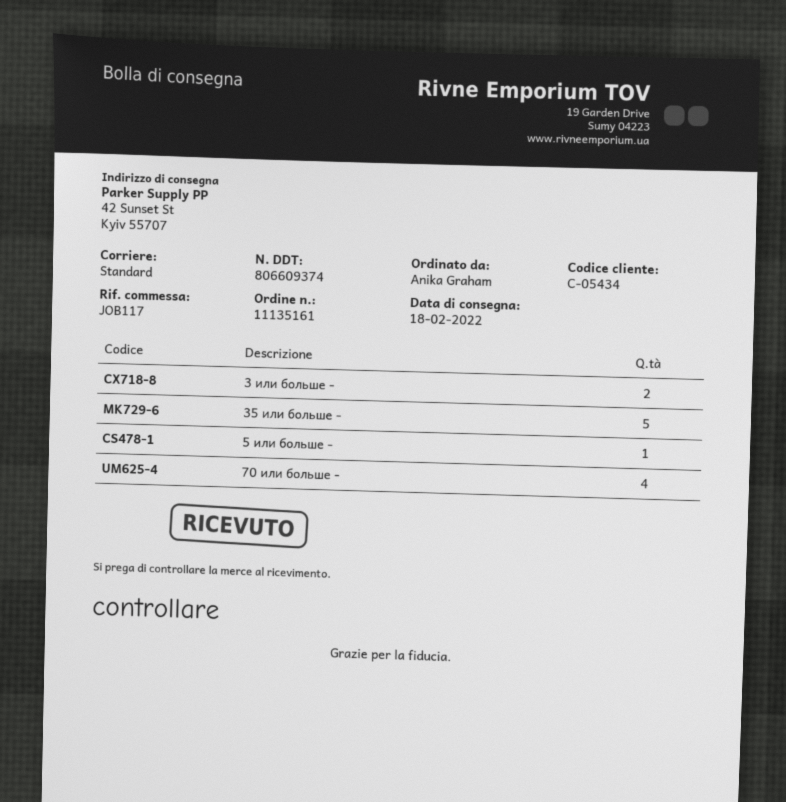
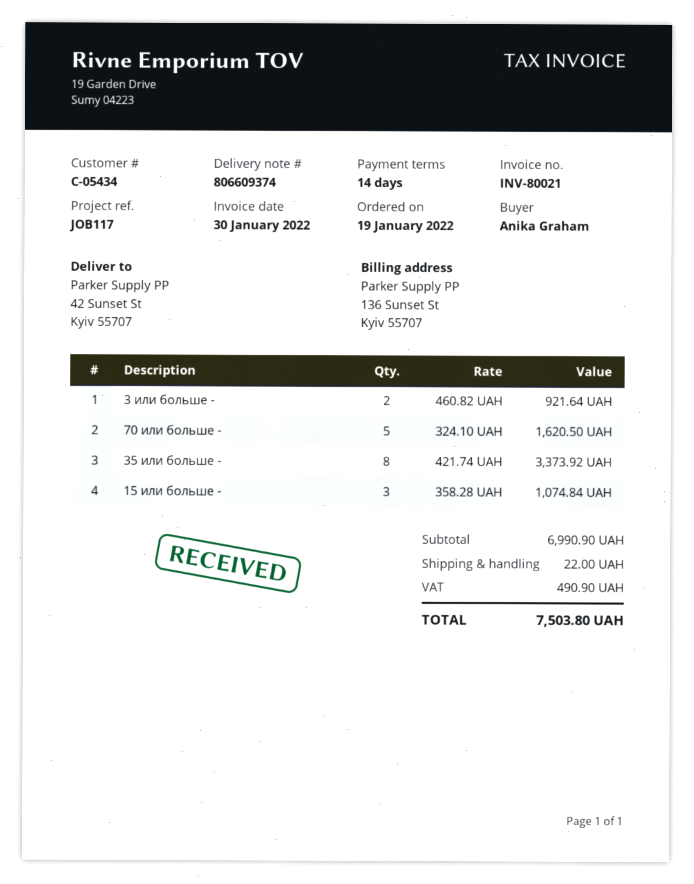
35 или больше -: 5 -> 8
5 или больше -: 1 -> none
70 или больше -: 4 -> 5
15 или больше -: none -> 3

